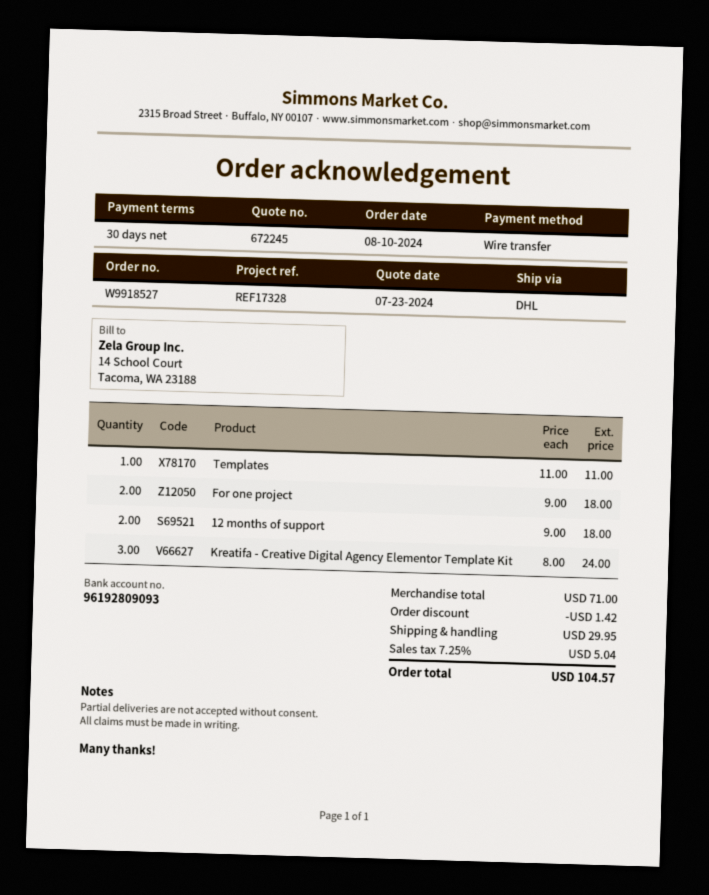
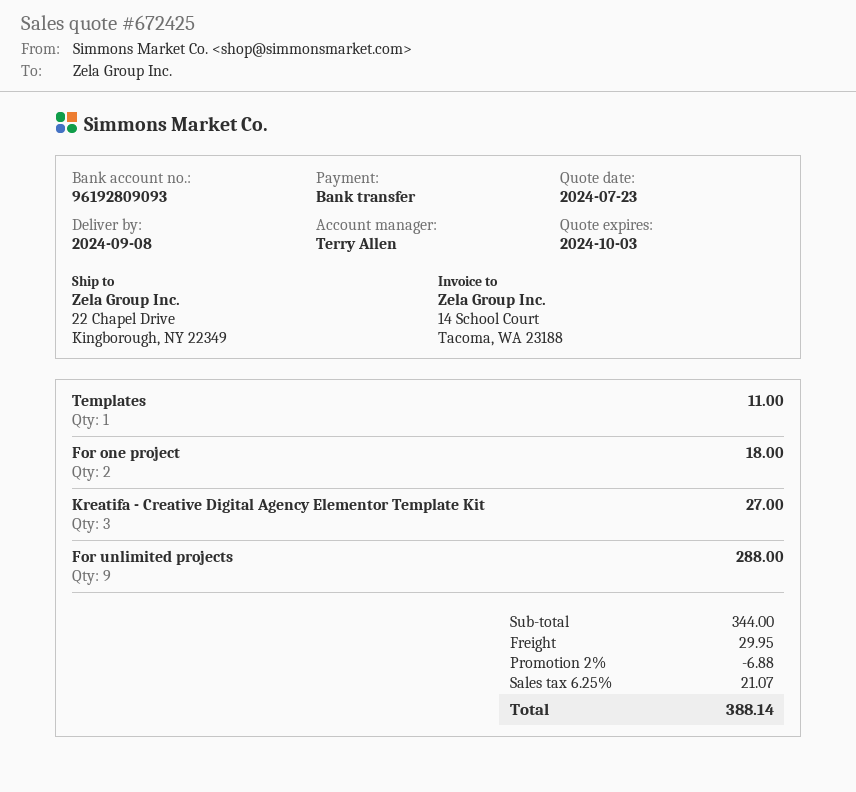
quote number: 672245 -> 672425
12 months of support: 2 for 18.00 -> none
Kreatifa - Creative Digital Agency Elementor Template Kit: 3 for 24.00 -> 3 for 27.00
For unlimited projects: none -> 9 for 288.00
subtotal: 71.00 -> 344.00
discount: 1.42 -> 6.88
tax: 7.25% = 5.04 -> 6.25% = 21.07
total: 104.57 -> 388.14

